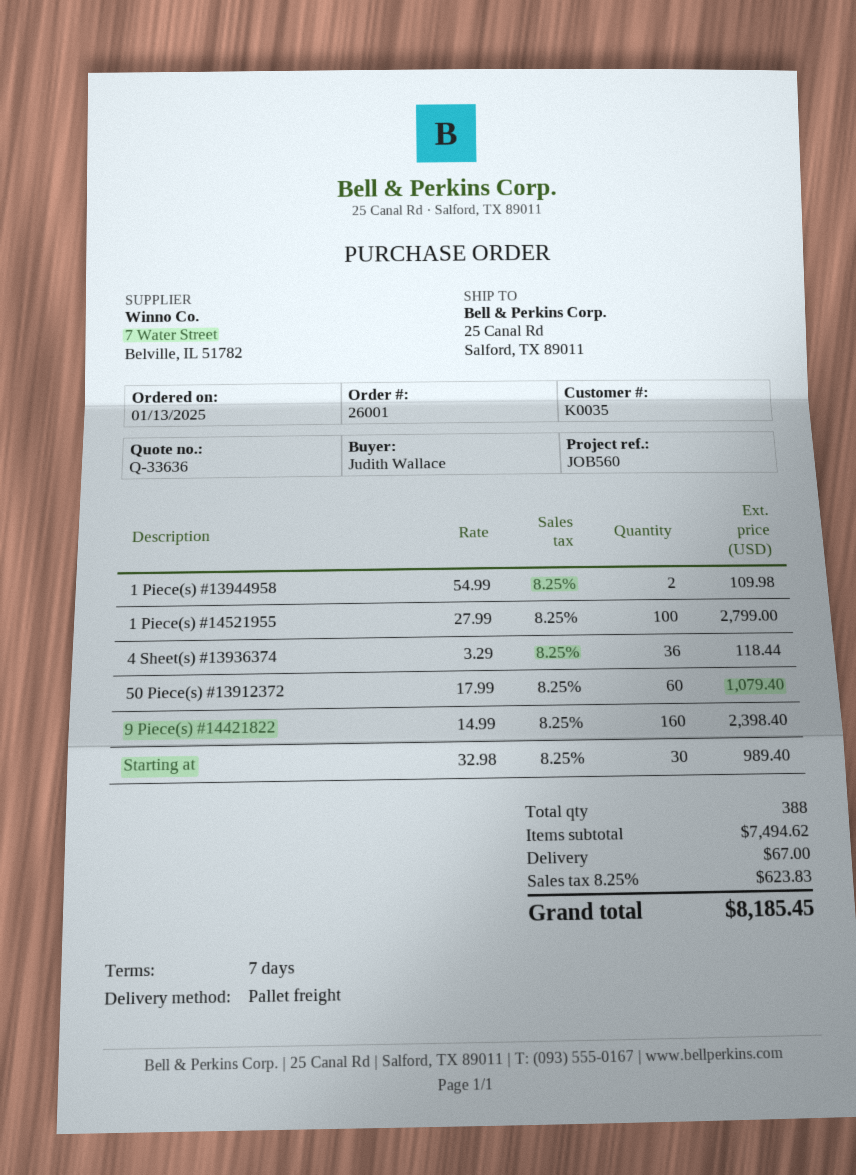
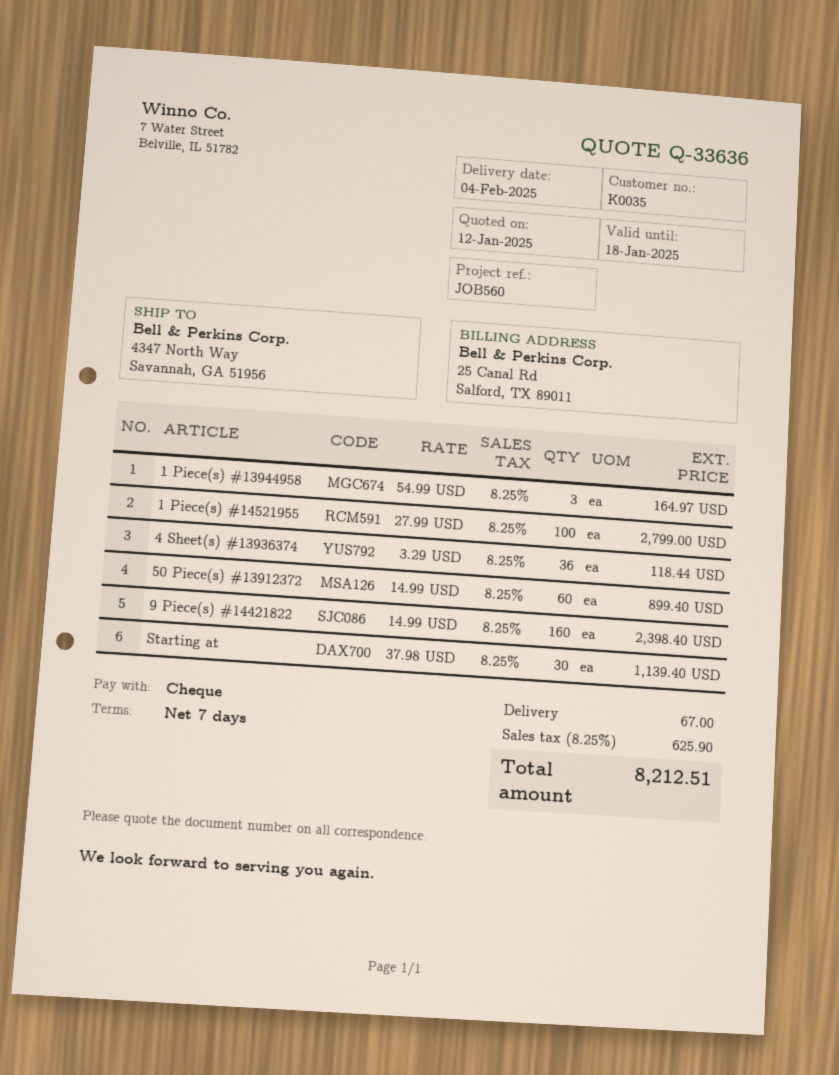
ship to: 25 Canal Rd, Salford, TX 89011 -> 4347 North Way, Savannah, GA 51956
1 Piece(s) #13944958: 2 x 54.99 = 109.98 -> 3 x 54.99 = 164.97
50 Piece(s) #13912372: 60 x 17.99 = 1079.40 -> 60 x 14.99 = 899.40
Starting at: 30 x 32.98 = 989.40 -> 30 x 37.98 = 1139.40
tax: 8.25% = 623.83 -> 8.25% = 625.90
total: 8185.45 -> 8212.51

